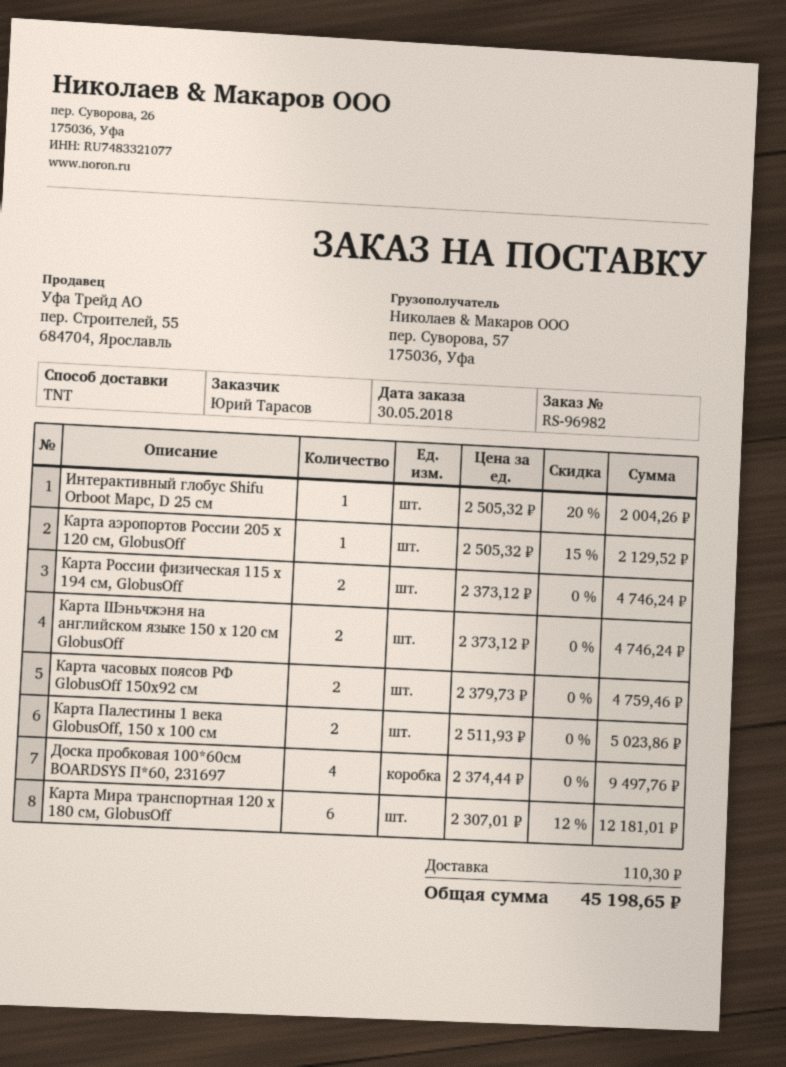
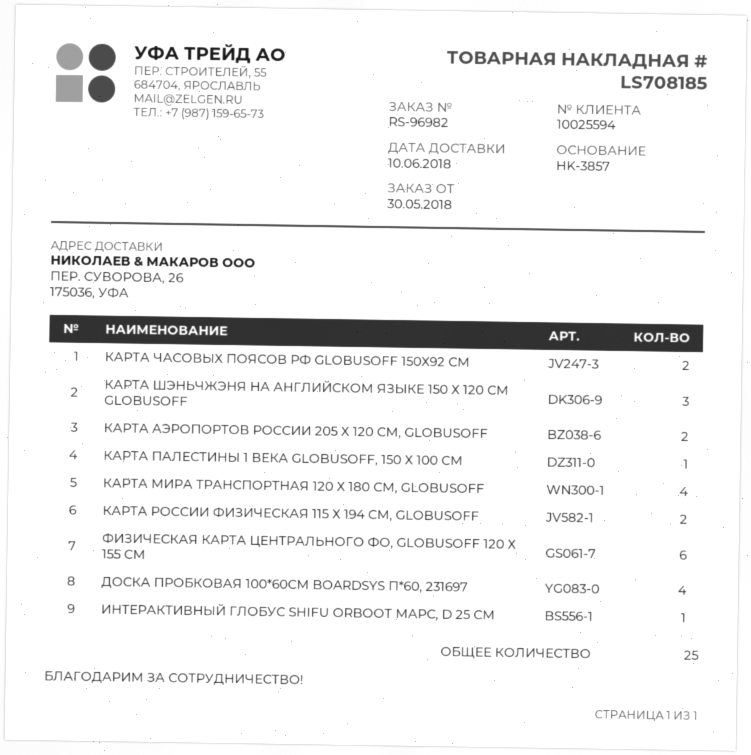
ship to: пер. Суворова, 57, 175036, Уфа -> ПЕР. СУВОРОВА, 26, 175036, УФА
Карта аэропортов России 205 х 120 см, GlobusOff: 1 -> 2
Карта Шэньчжэня на английском языке 150 х 120 см GlobusOff: 2 -> 3
Карта Палестины 1 века GlobusOff, 150 х 100 см: 2 -> 1
Карта Мира транспортная 120 х 180 см, GlobusOff: 6 -> 4
ФИЗИЧЕСКАЯ КАРТА ЦЕНТРАЛЬНОГО ФО, GLOBUSOFF 120 Х 155 СМ: none -> 6

